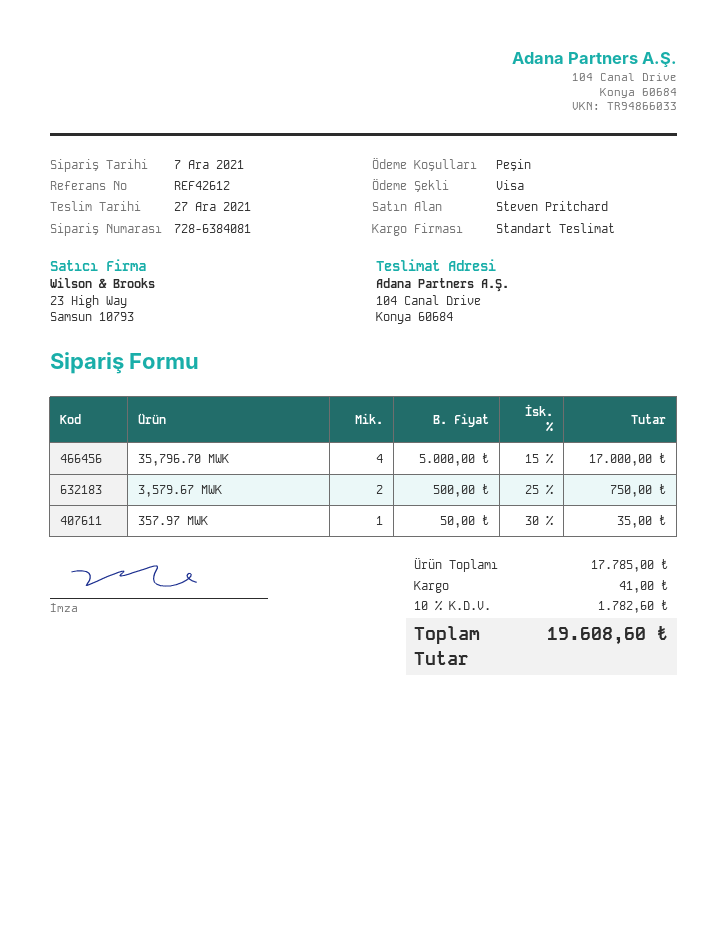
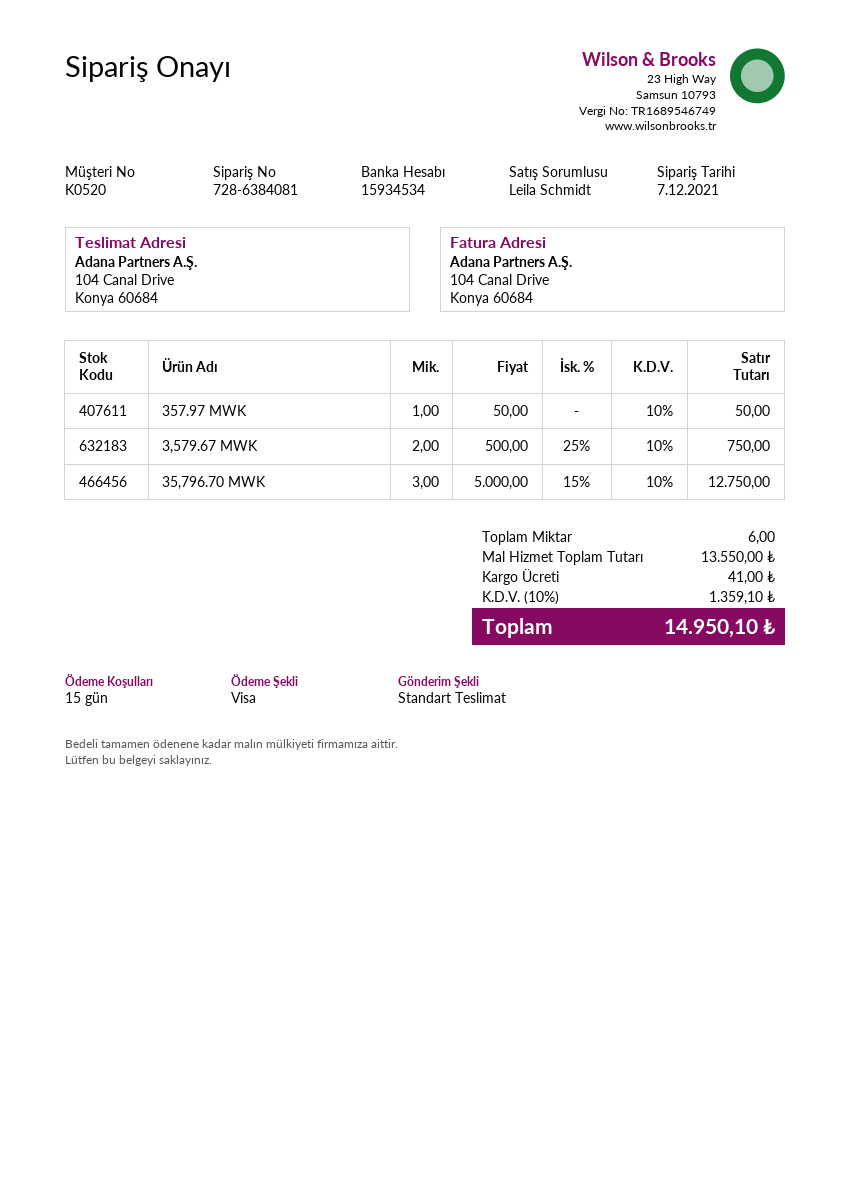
payment terms: on receipt -> 15 days
35,796.70 MWK: 4 x 5000.00 - 15% = 17000.00 -> 3 x 5000.00 - 15% = 12750.00
357.97 MWK: 1 x 50.00 - 30% = 35.00 -> 1 x 50.00 = 50.00
subtotal: 17785.00 -> 13550.00
tax: 10% = 1782.60 -> 10% = 1359.10
total: 19608.60 -> 14950.10

